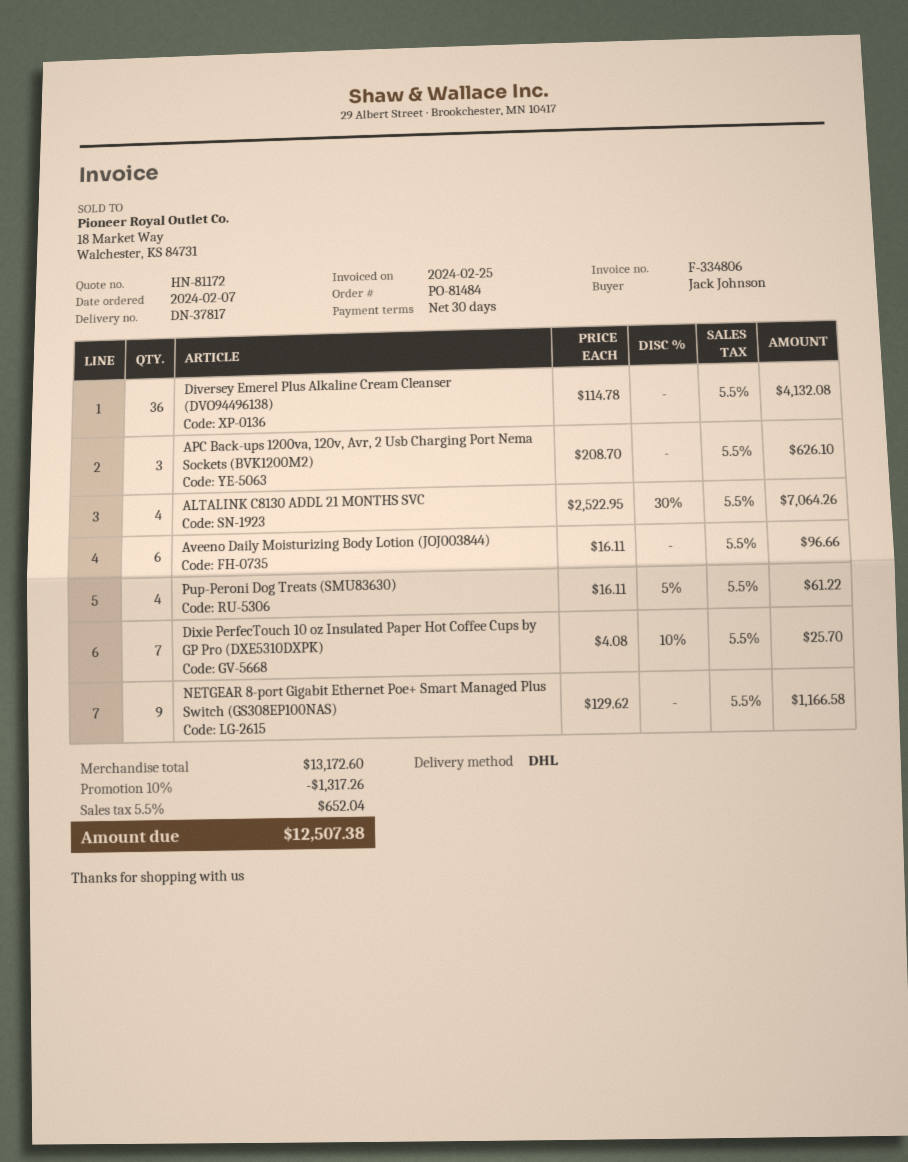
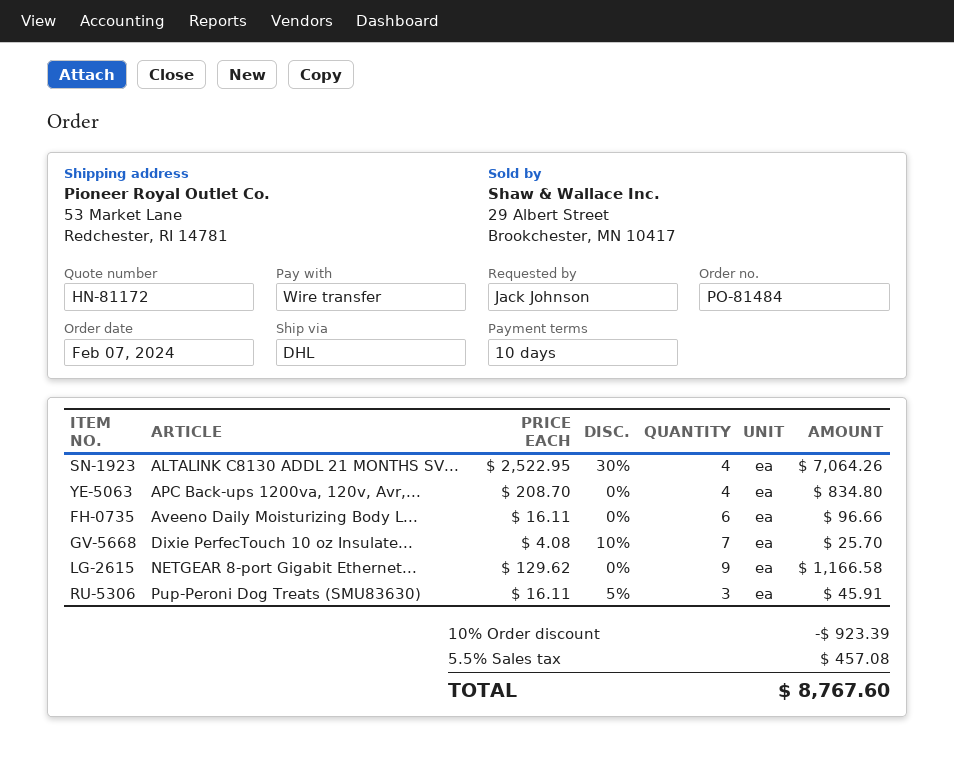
payment terms: 30 days -> 10 days
Diversey Emerel Plus Alkaline Cream Cleanser (DVO94496138): 36 x 114.78 = 4132.08 -> none
APC Back-ups 1200va, 120v, Avr, 2 Usb Charging Port Nema Sockets (BVK1200M2): 3 x 208.70 = 626.10 -> 4 x 208.70 = 834.80
Pup-Peroni Dog Treats (SMU83630): 4 x 16.11 - 5% = 61.22 -> 3 x 16.11 - 5% = 45.91
discount: 10% = 1317.26 -> 10% = 923.39
tax: 5.5% = 652.04 -> 5.5% = 457.08
total: 12507.38 -> 8767.60

